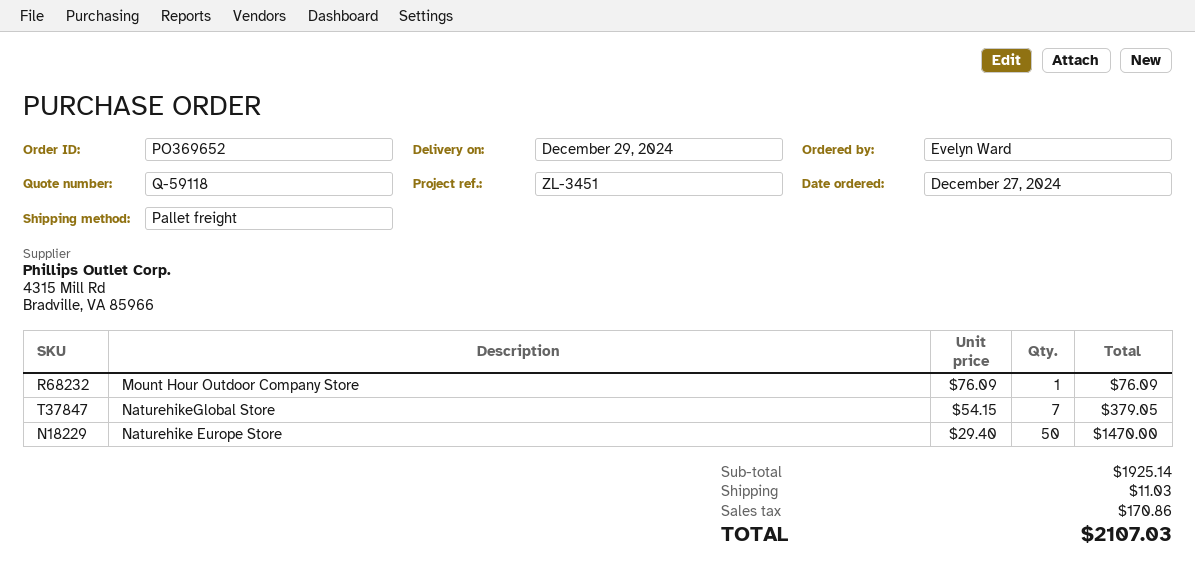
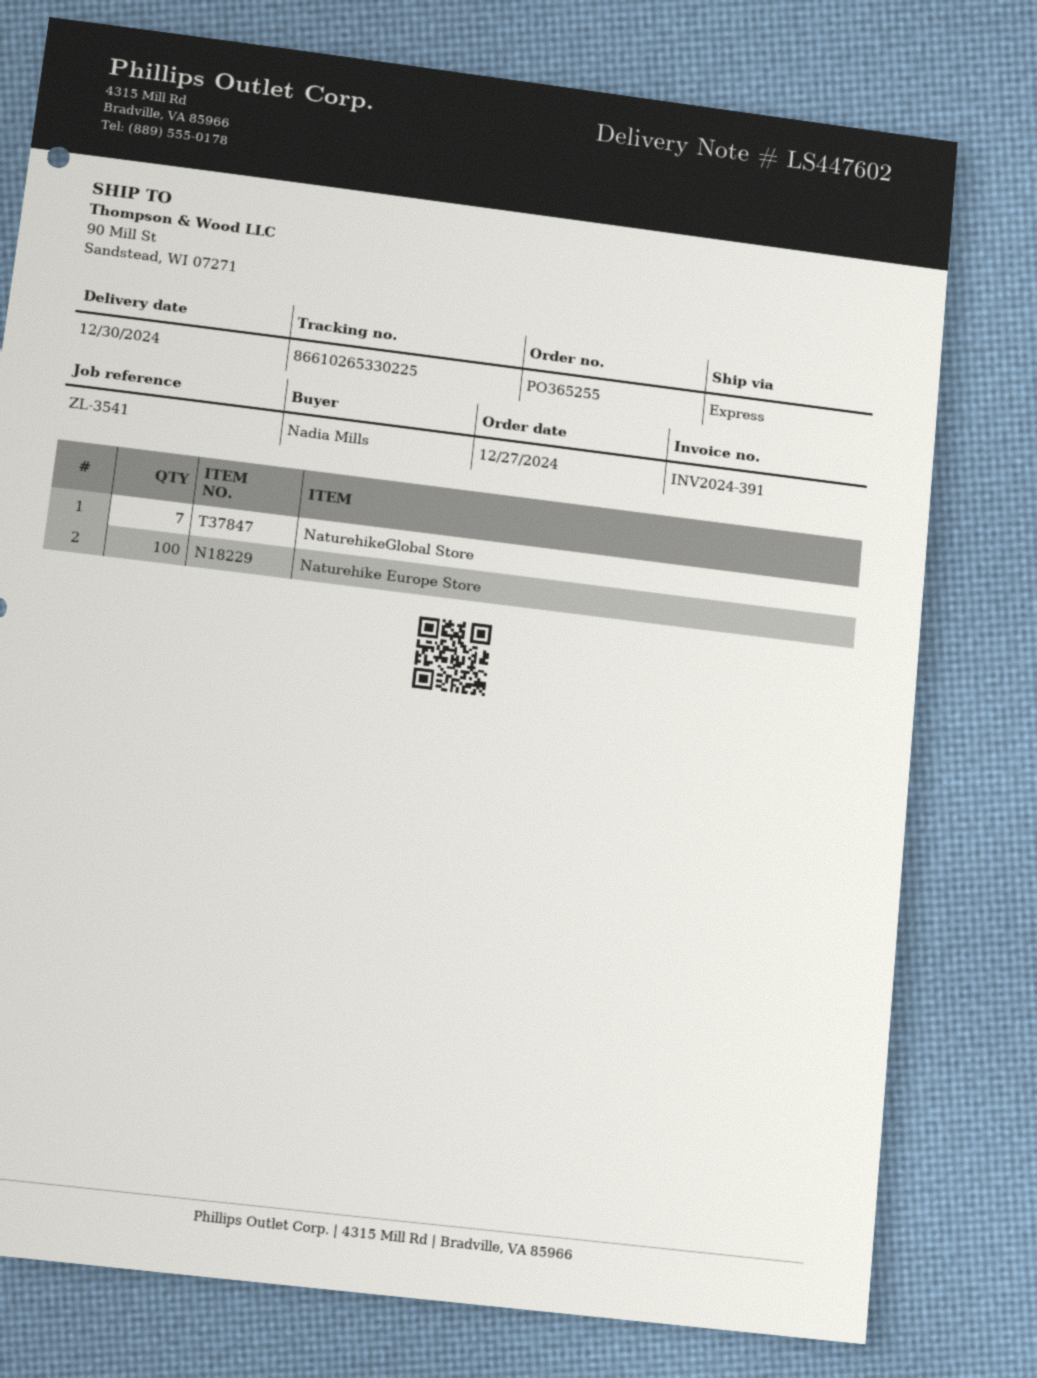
order number: PO369652 -> PO365255
delivery date: 2024-12-29 -> 2024-12-30
reference: ZL-3451 -> ZL-3541
ordered by: Evelyn Ward -> Nadia Mills
shipping method: pallet freight -> express
Mount Hour Outdoor Company Store: 1 -> none
Naturehike Europe Store: 50 -> 100

